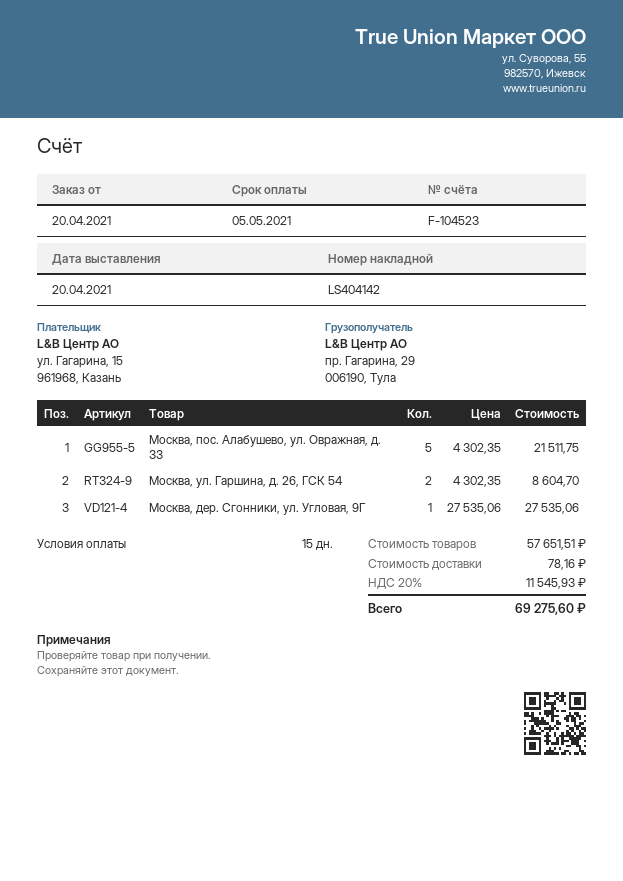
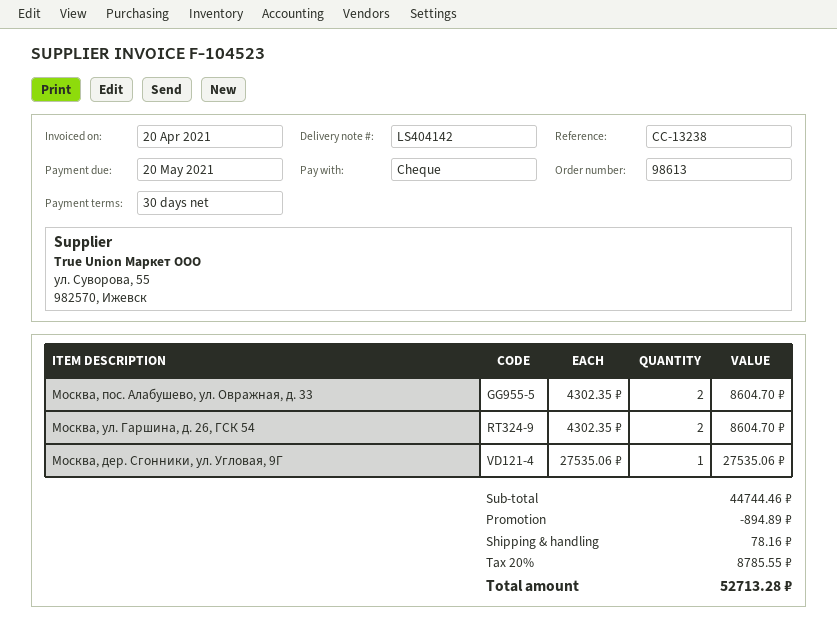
payment terms: 15 days -> 30 days
due date: 2021-05-05 -> 2021-05-20
Москва, пос. Алабушево, ул. Овражная, д. 33: 5 x 4302.35 = 21511.75 -> 2 x 4302.35 = 8604.70
subtotal: 57651.51 -> 44744.46
discount: none -> 894.89
tax: 20% = 11545.93 -> 20% = 8785.55
total: 69275.60 -> 52713.28

